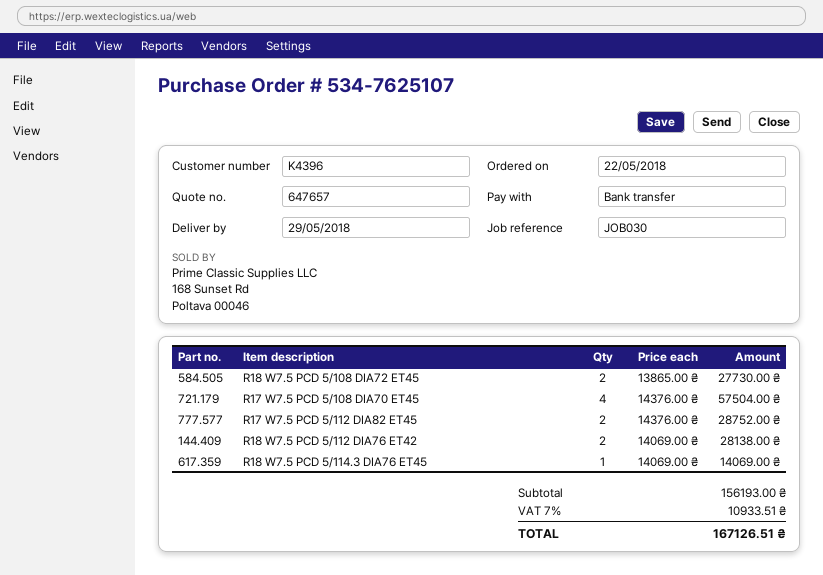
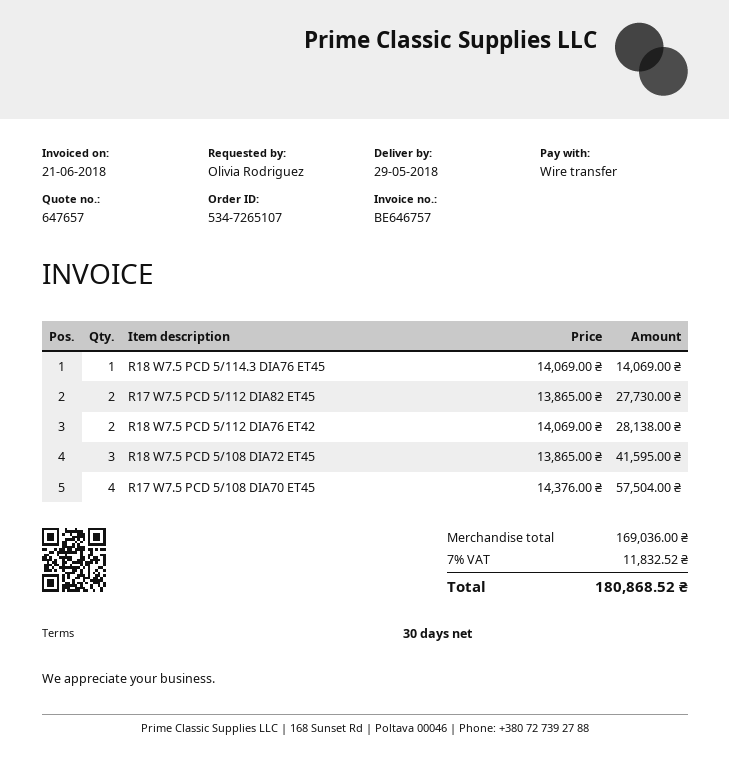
order number: 534-7625107 -> 534-7265107
R18 W7.5 PCD 5/108 DIA72 ET45: 2 x 13865.00 = 27730.00 -> 3 x 13865.00 = 41595.00
R17 W7.5 PCD 5/112 DIA82 ET45: 2 x 14376.00 = 28752.00 -> 2 x 13865.00 = 27730.00
subtotal: 156193.00 -> 169036.00
tax: 7% = 10933.51 -> 7% = 11832.52
total: 167126.51 -> 180868.52

